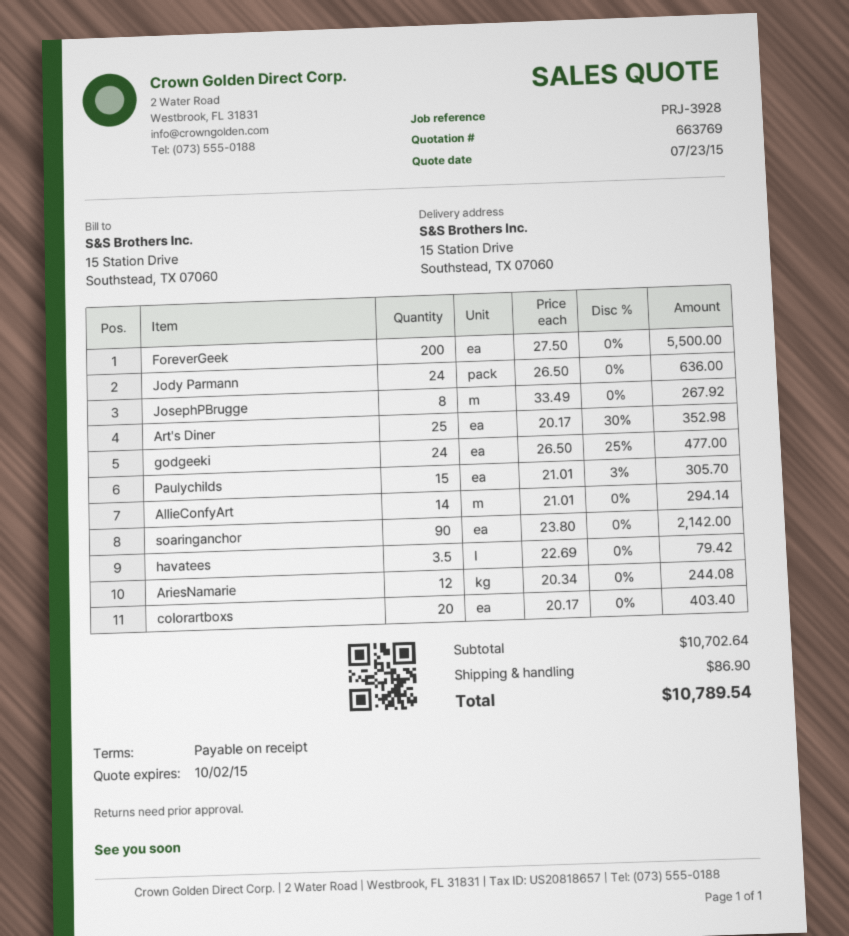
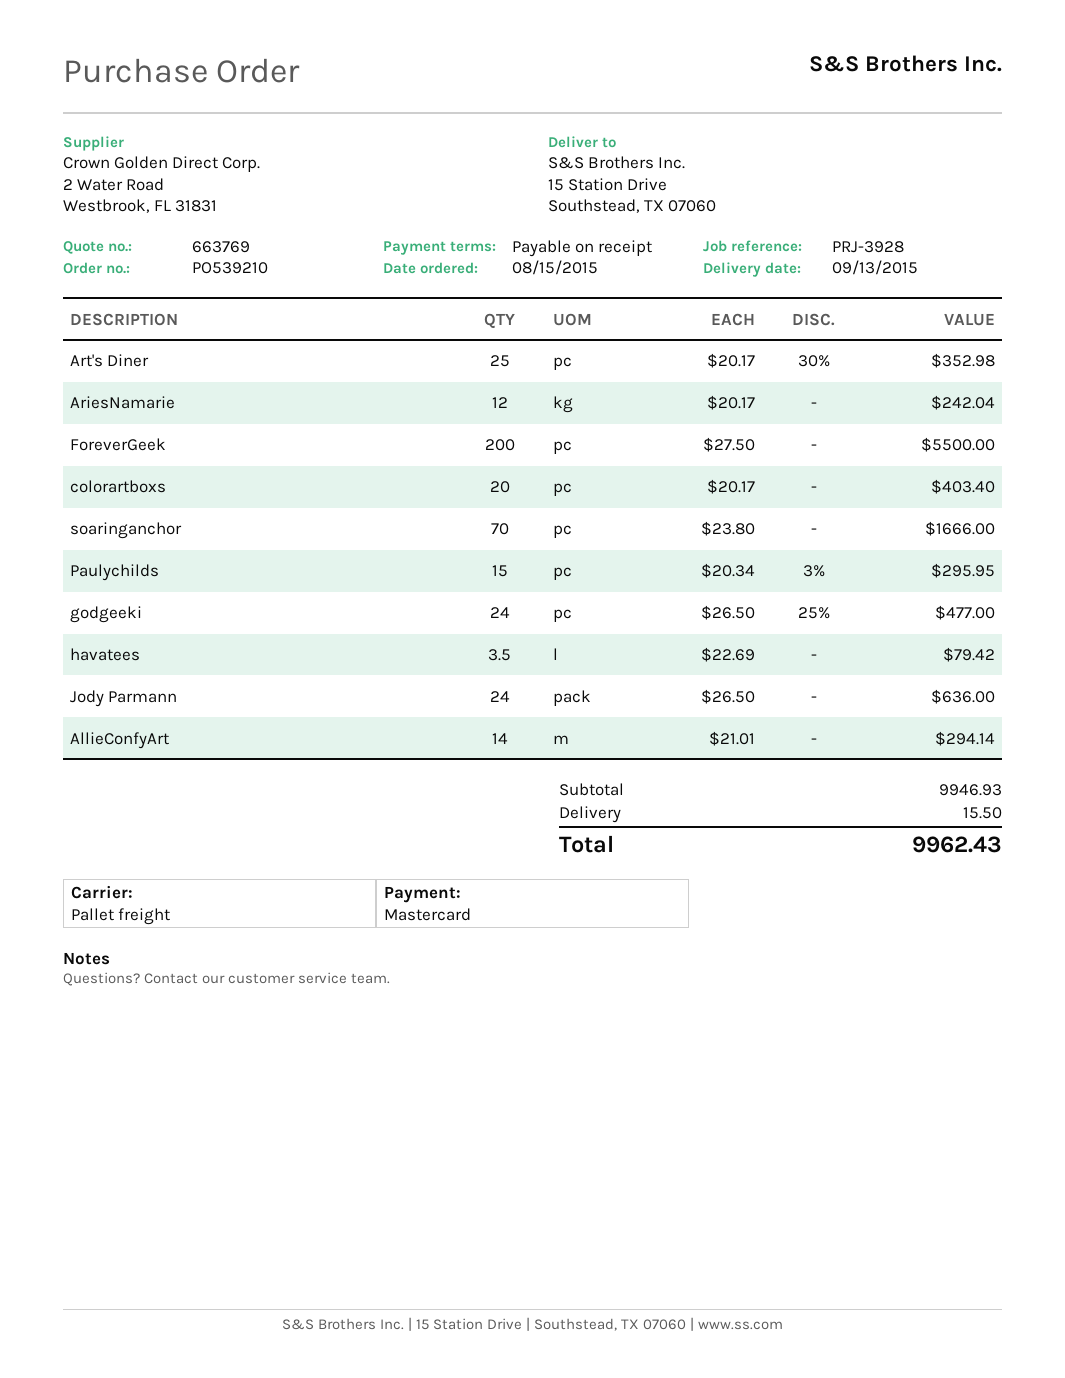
JosephPBrugge: 8 x 33.49 = 267.92 -> none
Paulychilds: 15 x 21.01 - 3% = 305.70 -> 15 x 20.34 - 3% = 295.95
soaringanchor: 90 x 23.80 = 2142.00 -> 70 x 23.80 = 1666.00
AriesNamarie: 12 x 20.34 = 244.08 -> 12 x 20.17 = 242.04
subtotal: 10702.64 -> 9946.93
shipping: 86.90 -> 15.50
total: 10789.54 -> 9962.43

